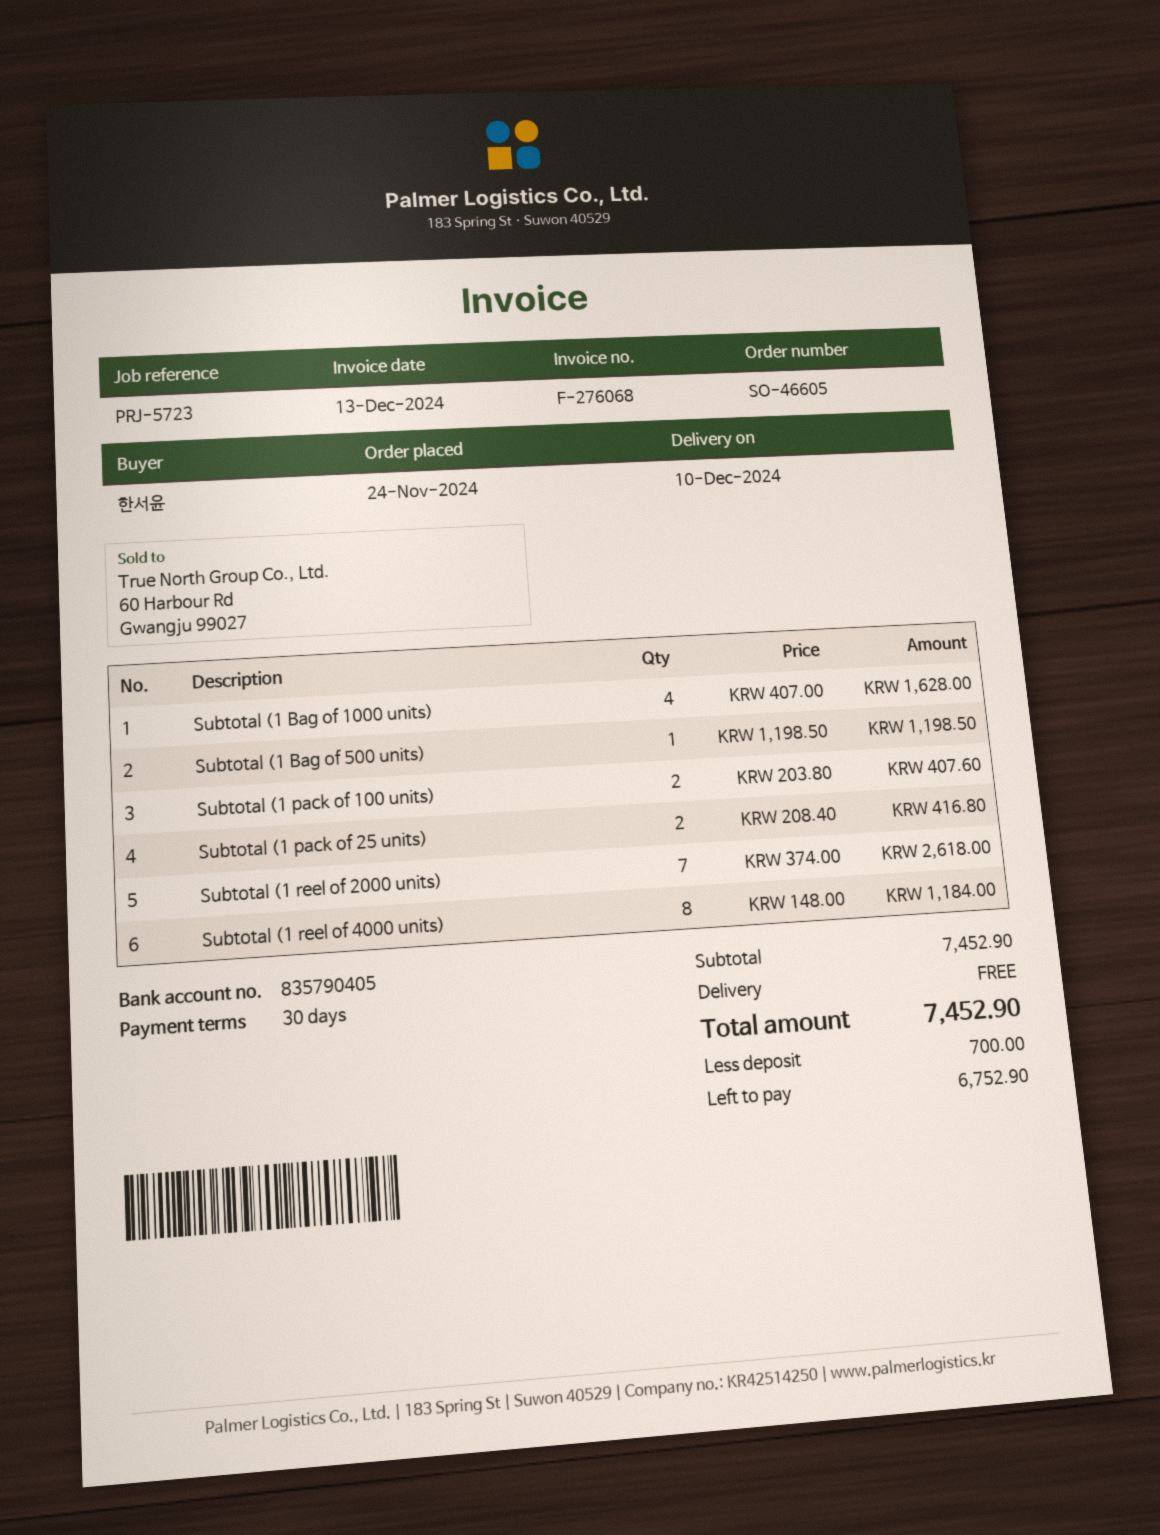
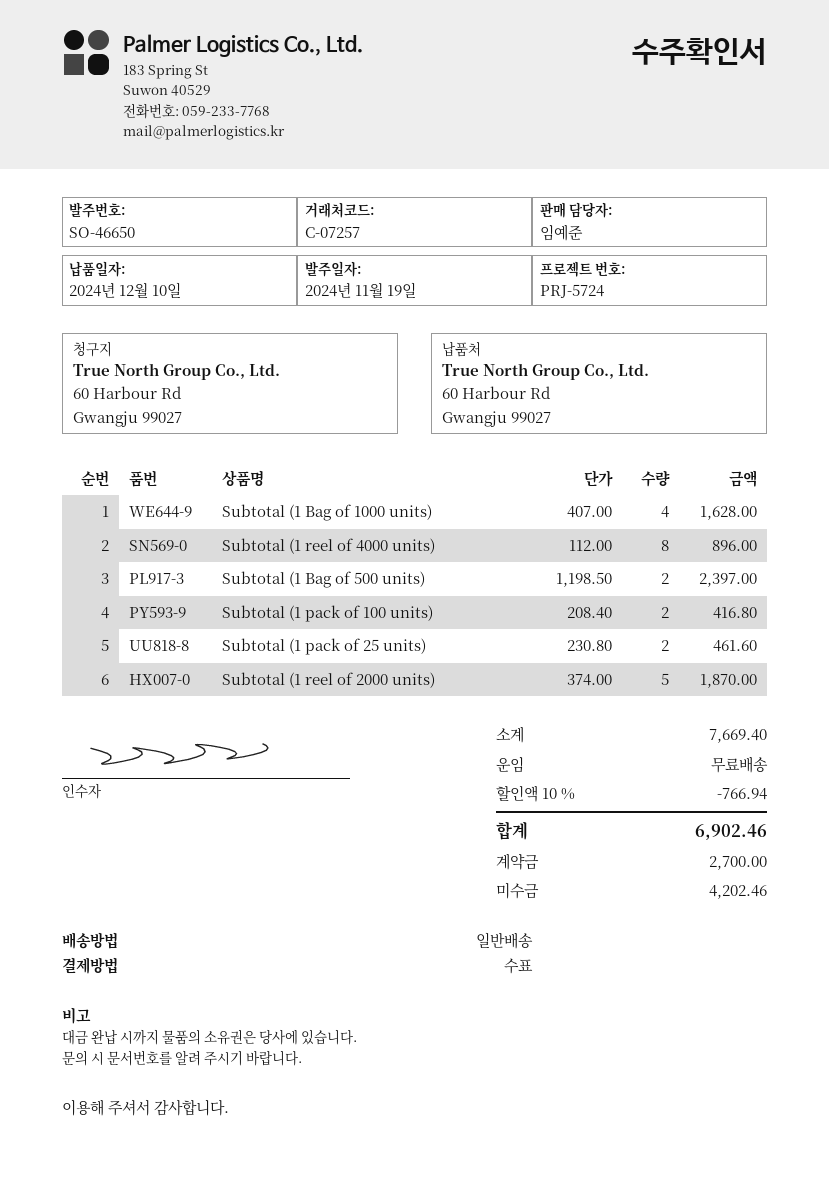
order number: SO-46605 -> SO-46650
order date: 2024-11-24 -> 2024-11-19
reference: PRJ-5723 -> PRJ-5724
Subtotal (1 Bag of 500 units): 1 x 1198.50 = 1198.50 -> 2 x 1198.50 = 2397.00
Subtotal (1 pack of 100 units): 2 x 203.80 = 407.60 -> 2 x 208.40 = 416.80
Subtotal (1 pack of 25 units): 2 x 208.40 = 416.80 -> 2 x 230.80 = 461.60
Subtotal (1 reel of 2000 units): 7 x 374.00 = 2618.00 -> 5 x 374.00 = 1870.00
Subtotal (1 reel of 4000 units): 8 x 148.00 = 1184.00 -> 8 x 112.00 = 896.00
subtotal: 7452.90 -> 7669.40
discount: none -> 10% = 766.94
total: 7452.90 -> 6902.46
deposit: 700.00 -> 2700.00
balance: 6752.90 -> 4202.46

